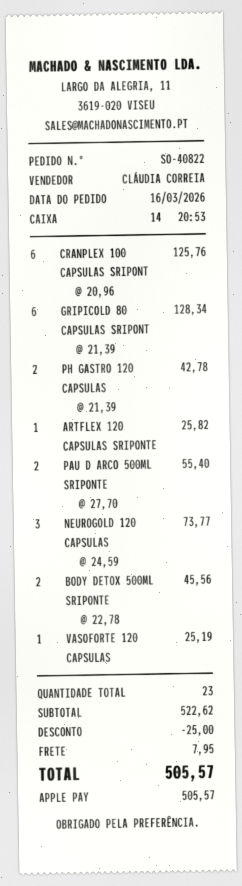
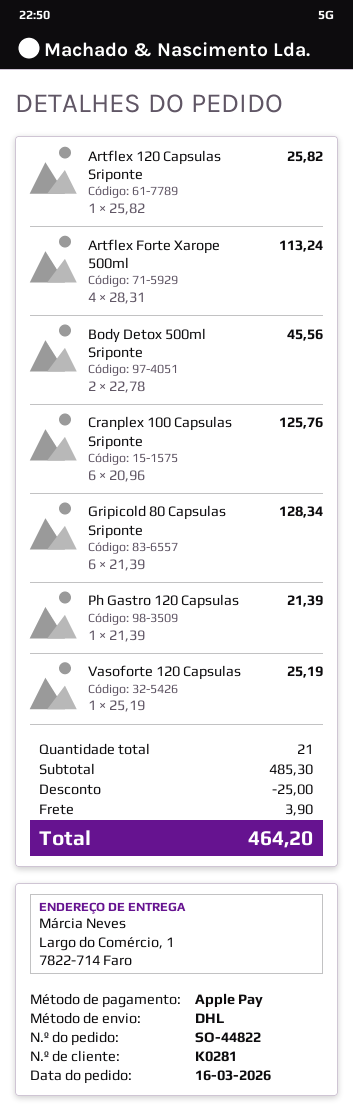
order number: SO-40822 -> SO-44822
PH GASTRO 120 CAPSULAS: 2 x 21.39 = 42.78 -> 1 x 21.39 = 21.39
PAU D ARCO 500ML SRIPONTE: 2 x 27.70 = 55.40 -> none
NEUROGOLD 120 CAPSULAS: 3 x 24.59 = 73.77 -> none
Artflex Forte Xarope 500ml: none -> 4 x 28.31 = 113.24
total quantity: 23 -> 21
subtotal: 522.62 -> 485.30
shipping: 7.95 -> 3.90
total: 505.57 -> 464.20

